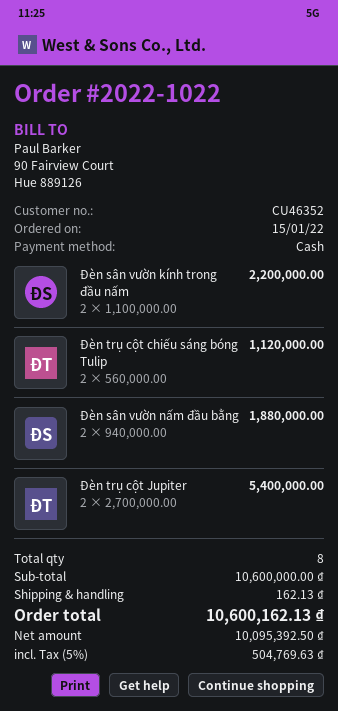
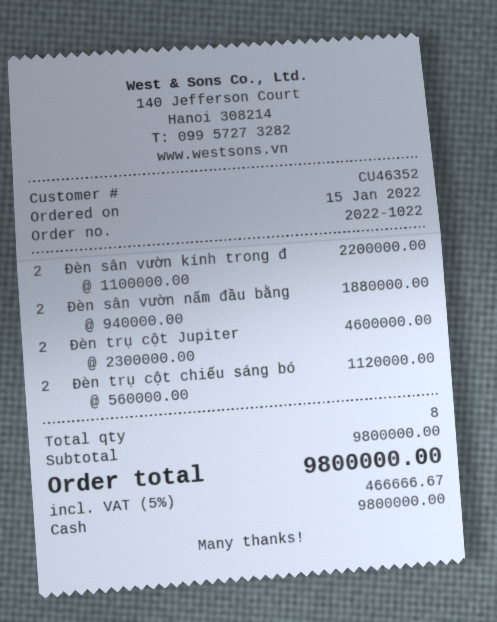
Đèn trụ cột Jupiter: 2 x 2700000.00 = 5400000.00 -> 2 x 2300000.00 = 4600000.00
subtotal: 10600000.00 -> 9800000.00
shipping: 162.13 -> none
tax: 5% = 504769.63 -> 5% = 466666.67
total: 10600162.13 -> 9800000.00

